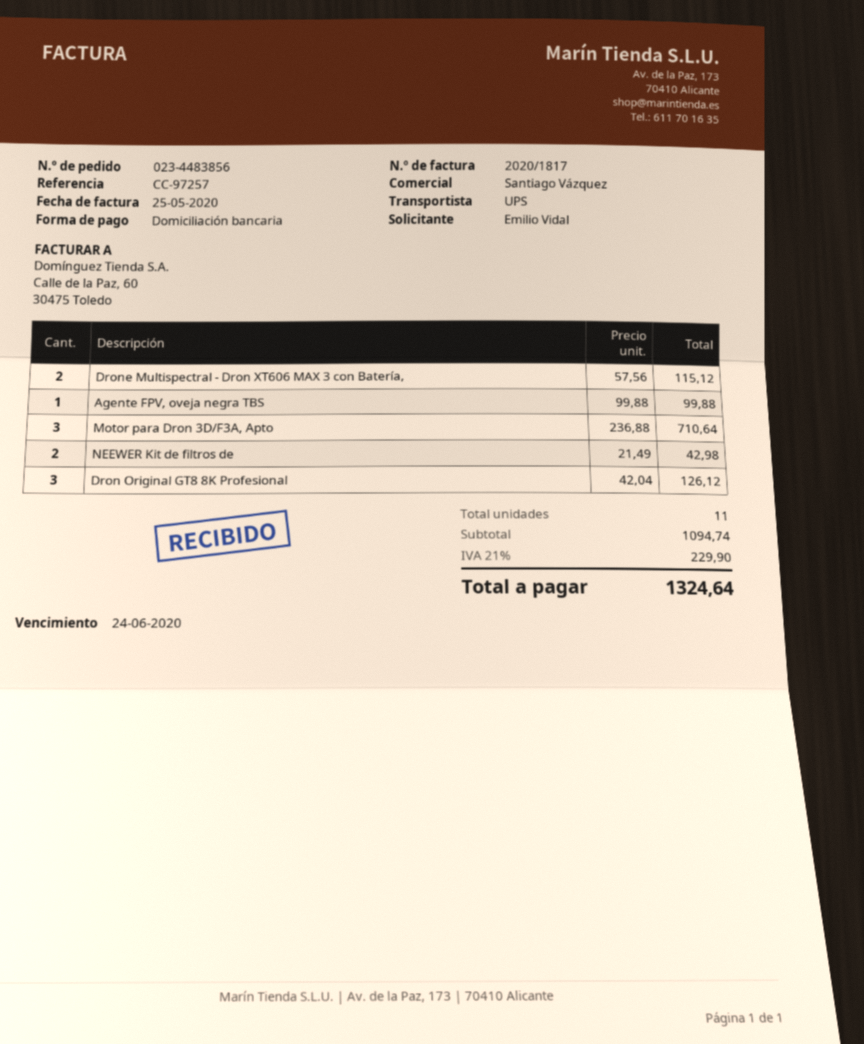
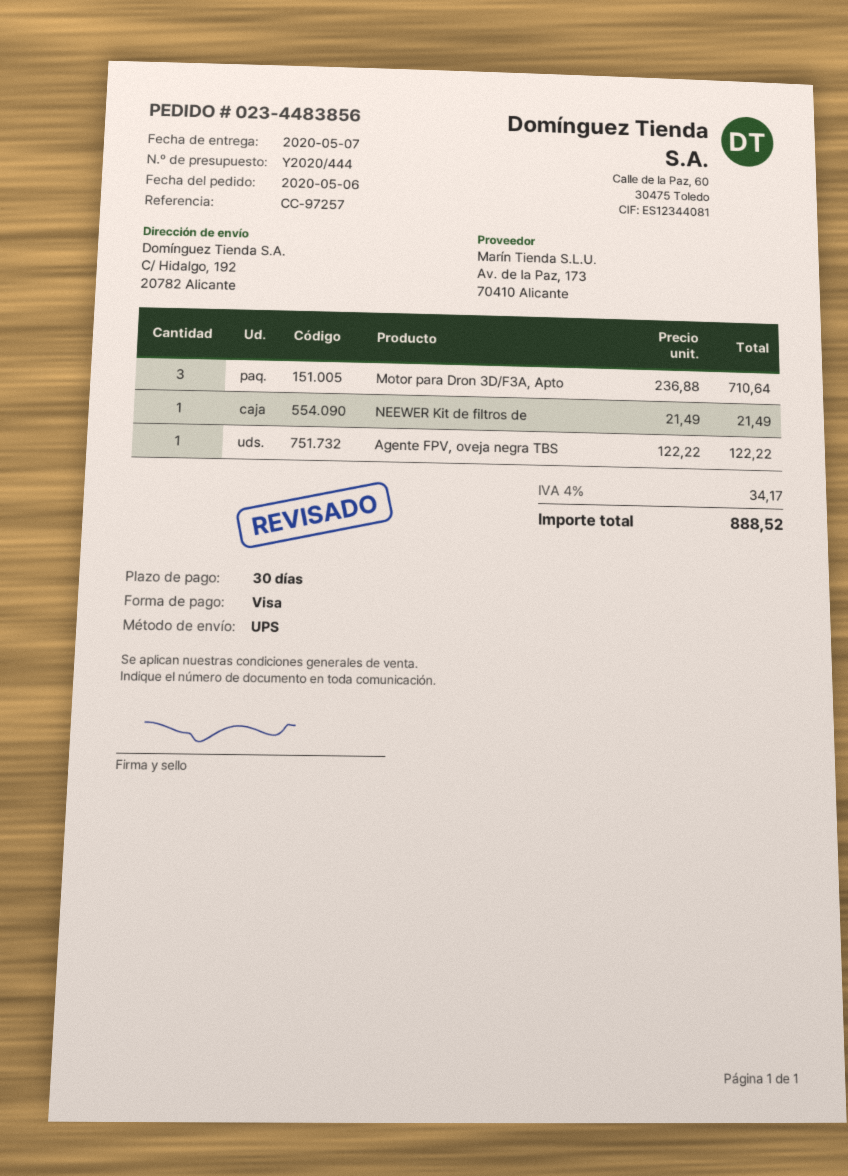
payment method: direct debit -> Visa
Drone Multispectral - Dron XT606 MAX 3 con Batería,: 2 x 57.56 = 115.12 -> none
Agente FPV, oveja negra TBS: 1 x 99.88 = 99.88 -> 1 x 122.22 = 122.22
NEEWER Kit de filtros de: 2 x 21.49 = 42.98 -> 1 x 21.49 = 21.49
Dron Original GT8 8K Profesional: 3 x 42.04 = 126.12 -> none
tax: 21% = 229.90 -> 4% = 34.17
total: 1324.64 -> 888.52

